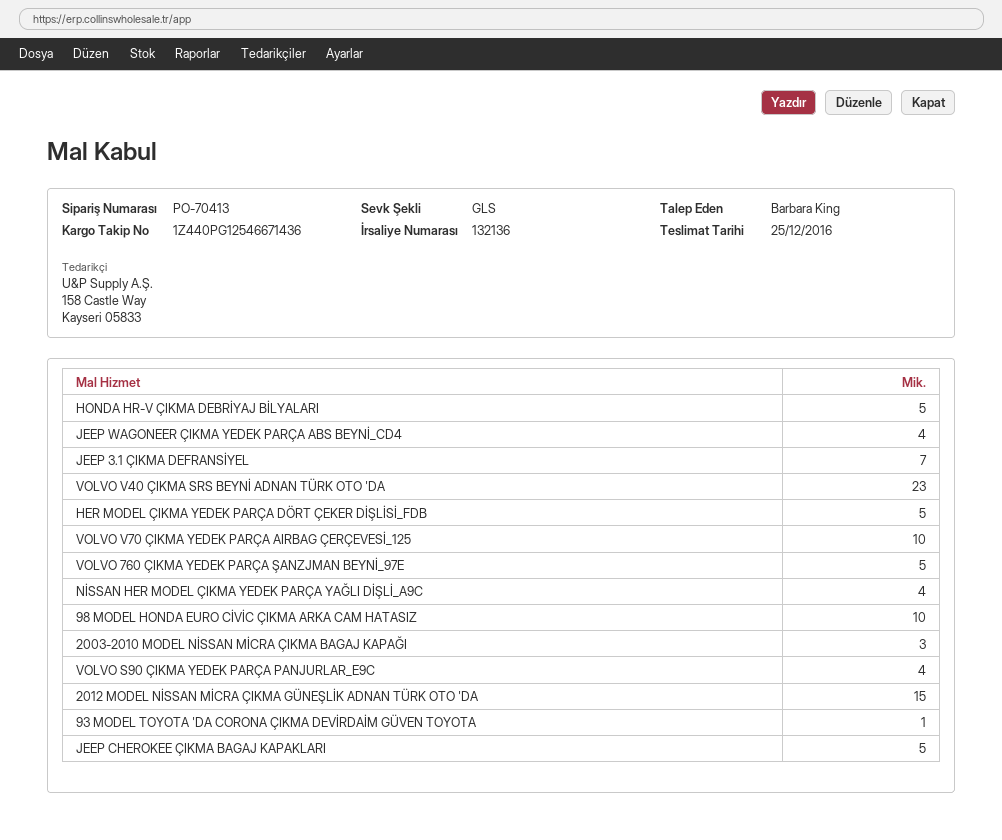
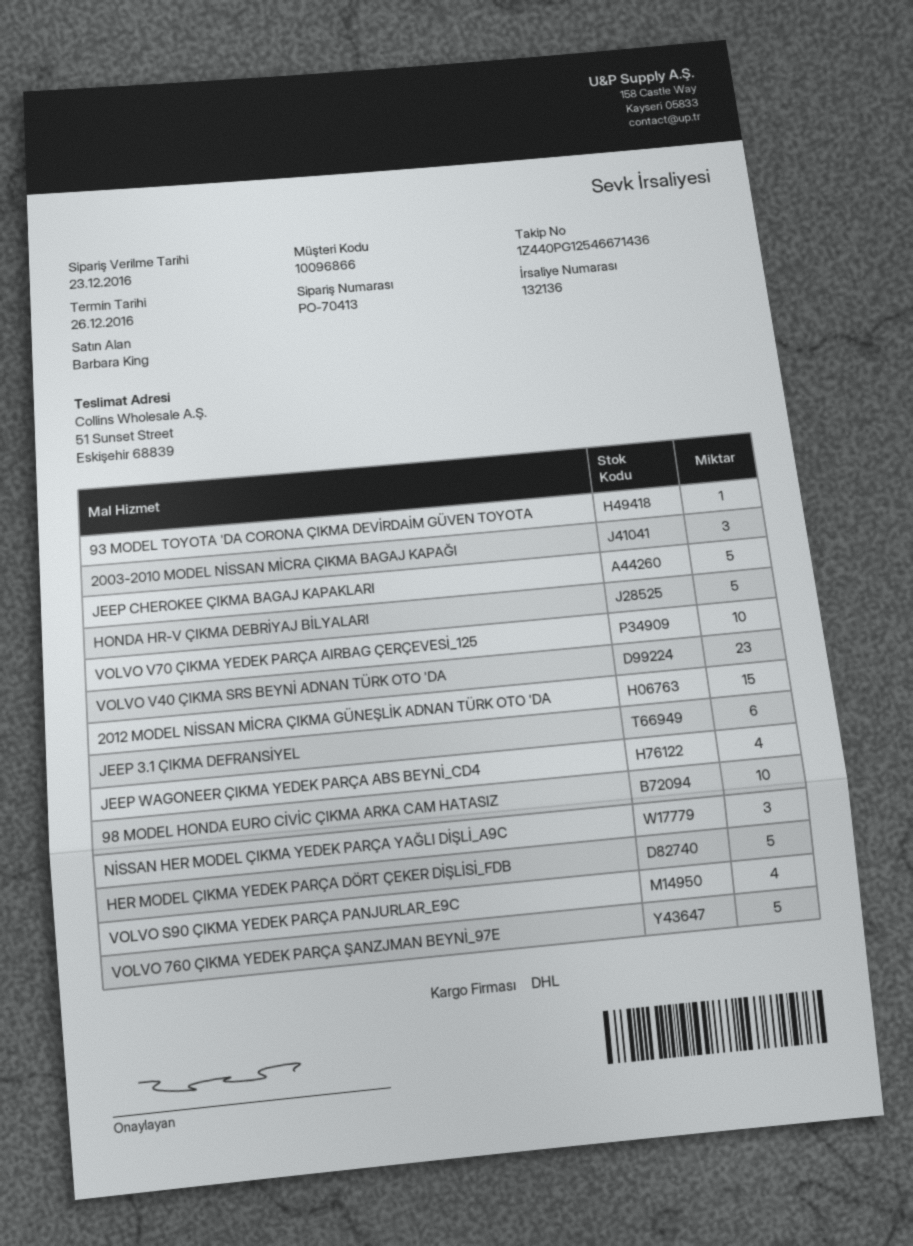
delivery date: 2016-12-25 -> 2016-12-26
shipping method: GLS -> DHL
JEEP 3.1 ÇIKMA DEFRANSİYEL: 7 -> 6
NİSSAN HER MODEL ÇIKMA YEDEK PARÇA YAĞLI DİŞLİ_A9C: 4 -> 3

